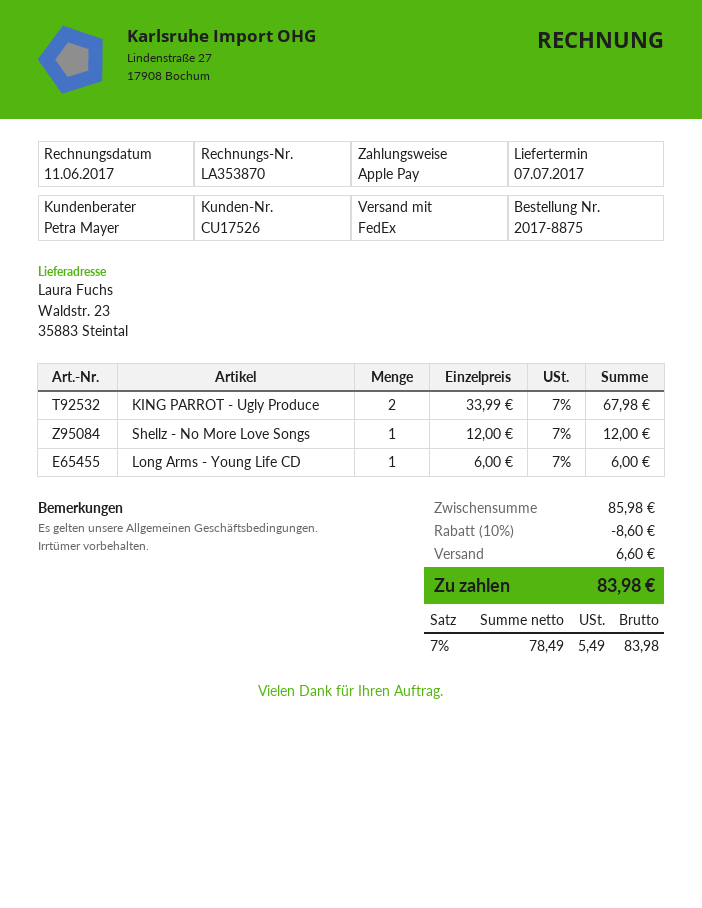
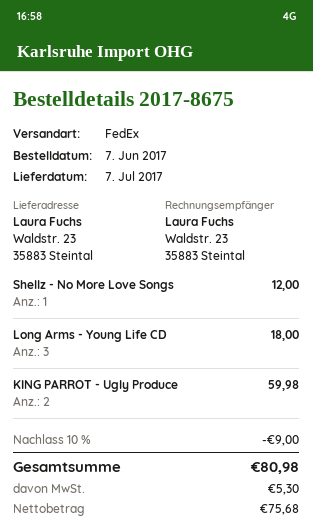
order number: 2017-8875 -> 2017-8675
KING PARROT - Ugly Produce: 2 for 67.98 -> 2 for 59.98
Long Arms - Young Life CD: 1 for 6.00 -> 3 for 18.00
discount: 10% = 8.60 -> 10% = 9.00
shipping: 6.60 -> none
net: 78.49 -> 75.68
tax: 5.49 -> 5.30
total: 83.98 -> 80.98

